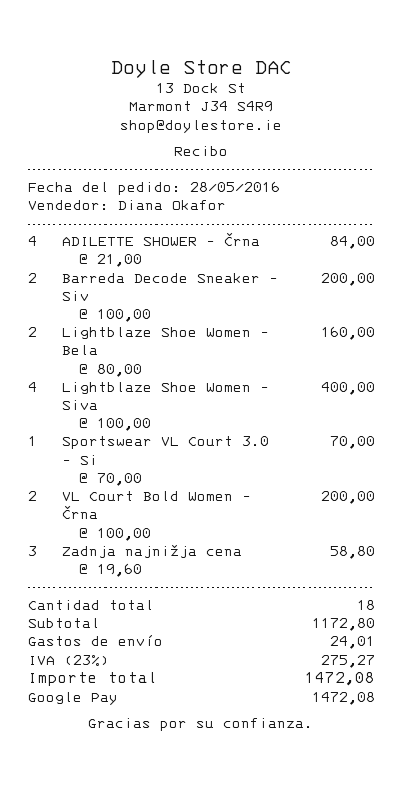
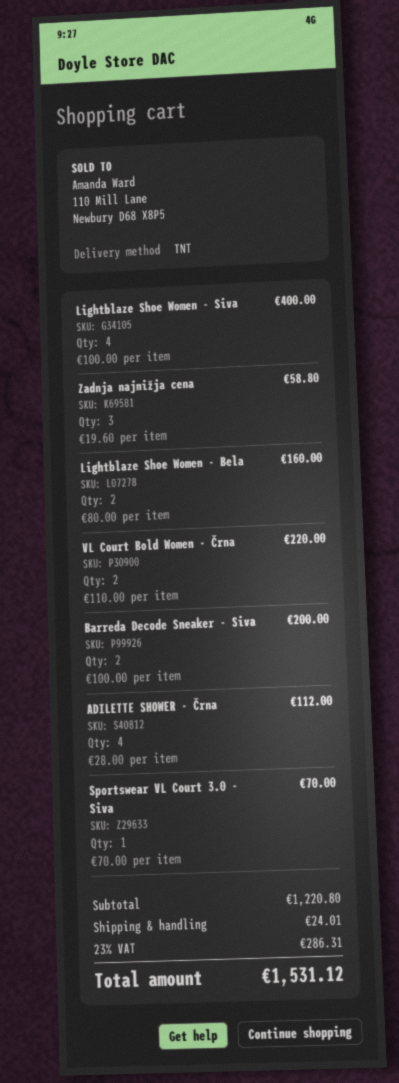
ADILETTE SHOWER - Črna: 4 x 21.00 = 84.00 -> 4 x 28.00 = 112.00
VL Court Bold Women - Črna: 2 x 100.00 = 200.00 -> 2 x 110.00 = 220.00
subtotal: 1172.80 -> 1220.80
tax: 23% = 275.27 -> 23% = 286.31
total: 1472.08 -> 1531.12

